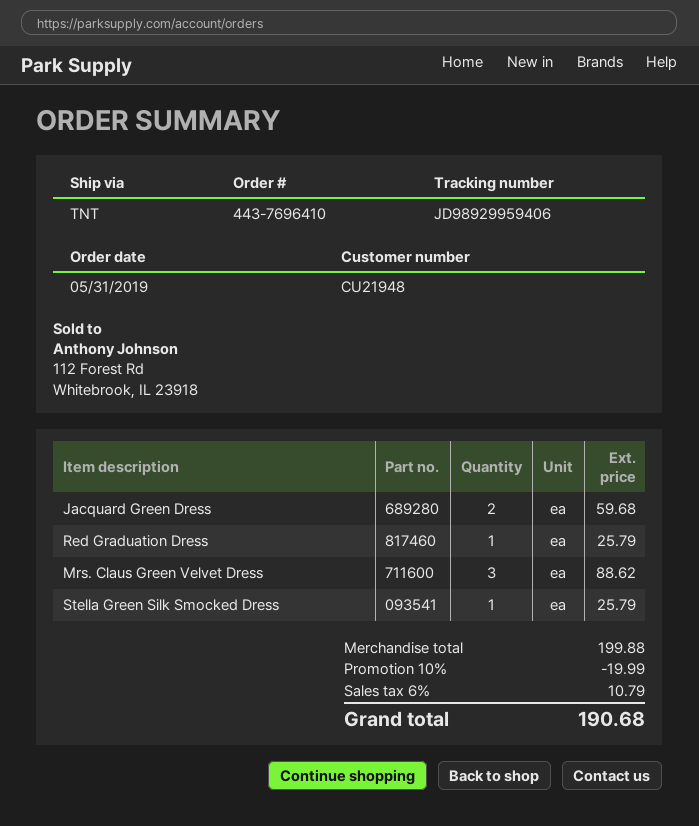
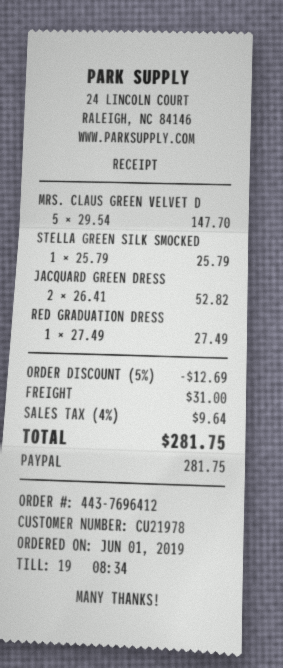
order number: 443-7696410 -> 443-7696412
order date: 2019-05-31 -> 2019-06-01
customer number: CU21948 -> CU21978
Jacquard Green Dress: 2 for 59.68 -> 2 for 52.82
Red Graduation Dress: 1 for 25.79 -> 1 for 27.49
Mrs. Claus Green Velvet Dress: 3 for 88.62 -> 5 for 147.70
discount: 10% = 19.99 -> 5% = 12.69
shipping: none -> 31.00
tax: 6% = 10.79 -> 4% = 9.64
total: 190.68 -> 281.75

